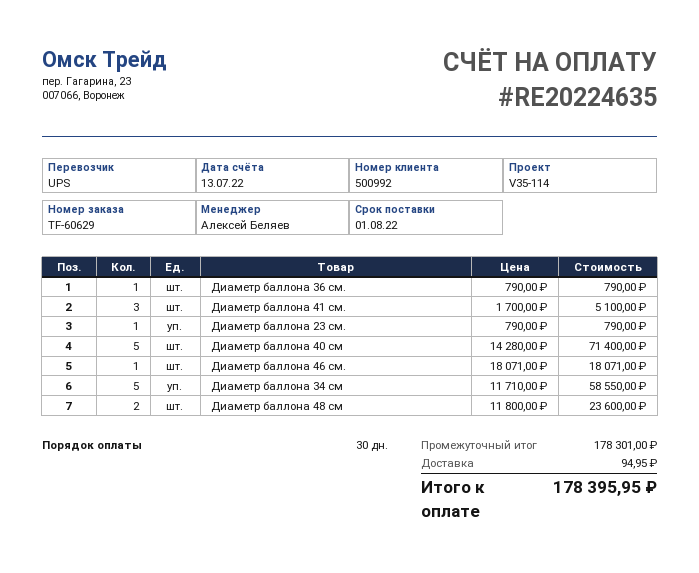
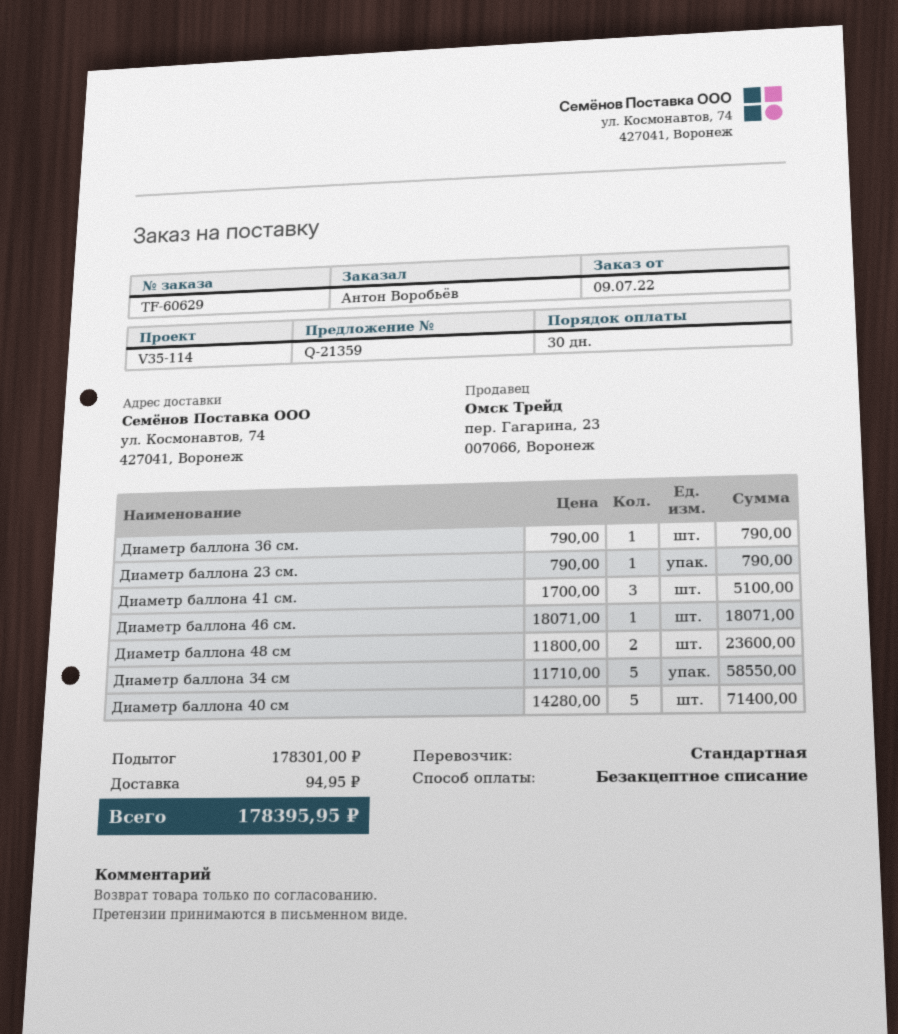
shipping method: UPS -> standard

